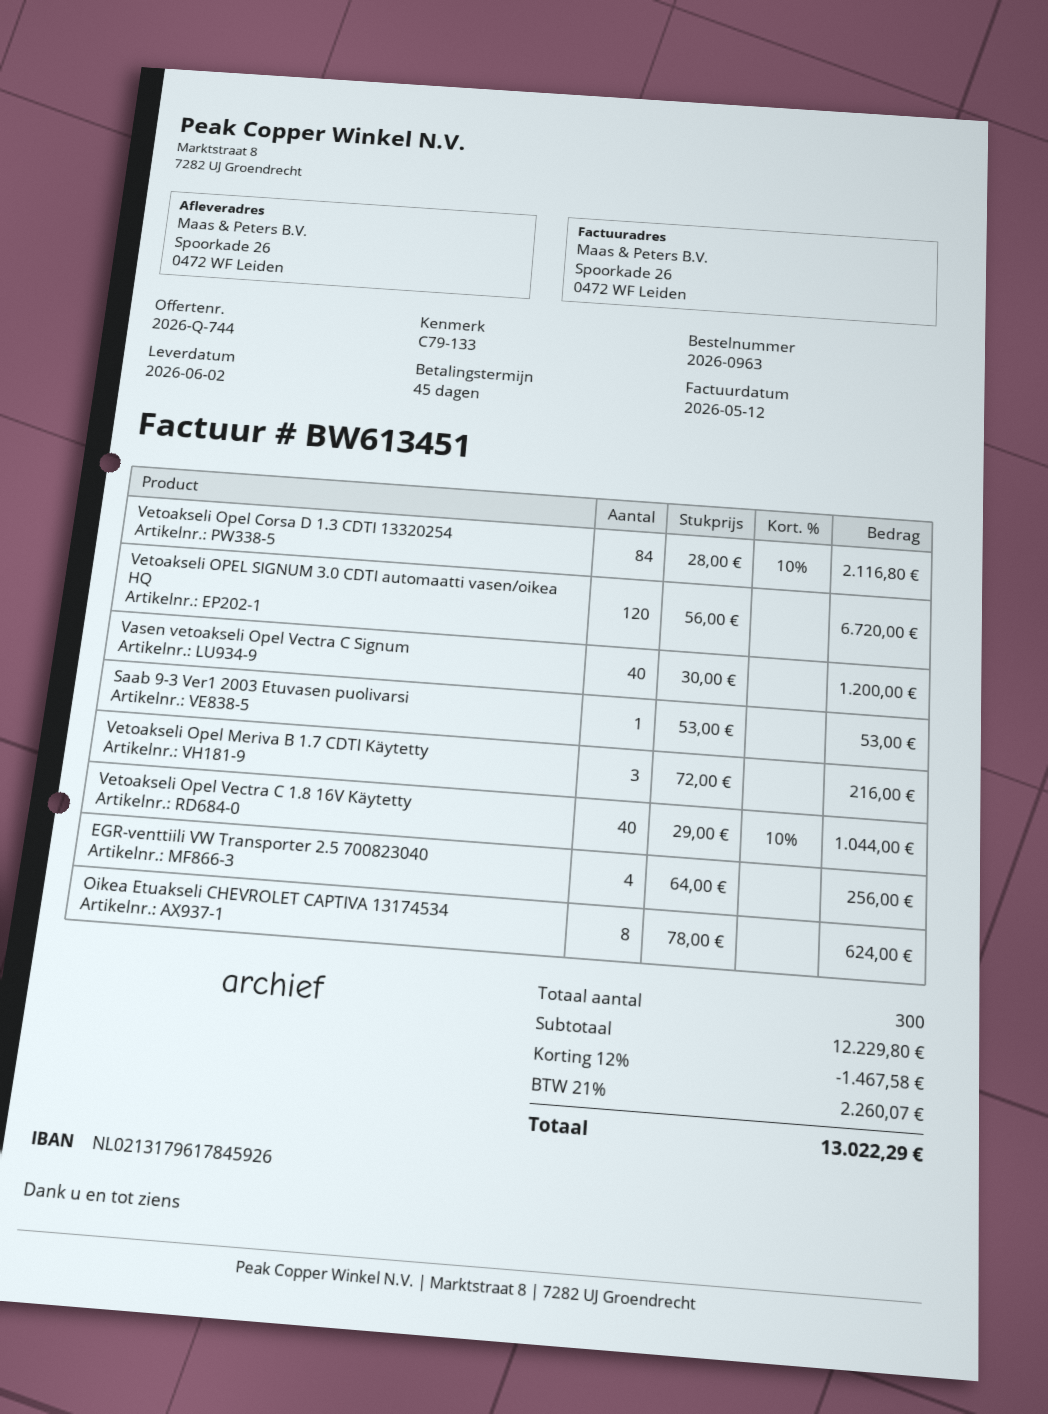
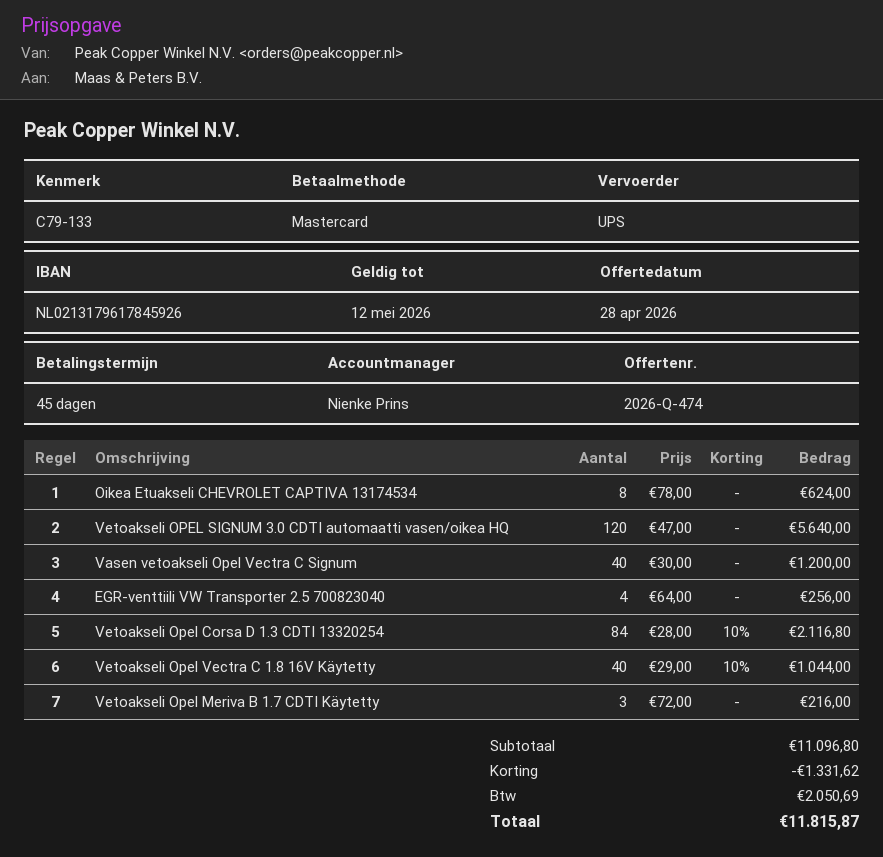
quote number: 2026-Q-744 -> 2026-Q-474
Vetoakseli OPEL SIGNUM 3.0 CDTI automaatti vasen/oikea HQ: 120 x 56.00 = 6720.00 -> 120 x 47.00 = 5640.00
Saab 9-3 Ver1 2003 Etuvasen puolivarsi: 1 x 53.00 = 53.00 -> none
subtotal: 12229.80 -> 11096.80
discount: 1467.58 -> 1331.62
tax: 2260.07 -> 2050.69
total: 13022.29 -> 11815.87

